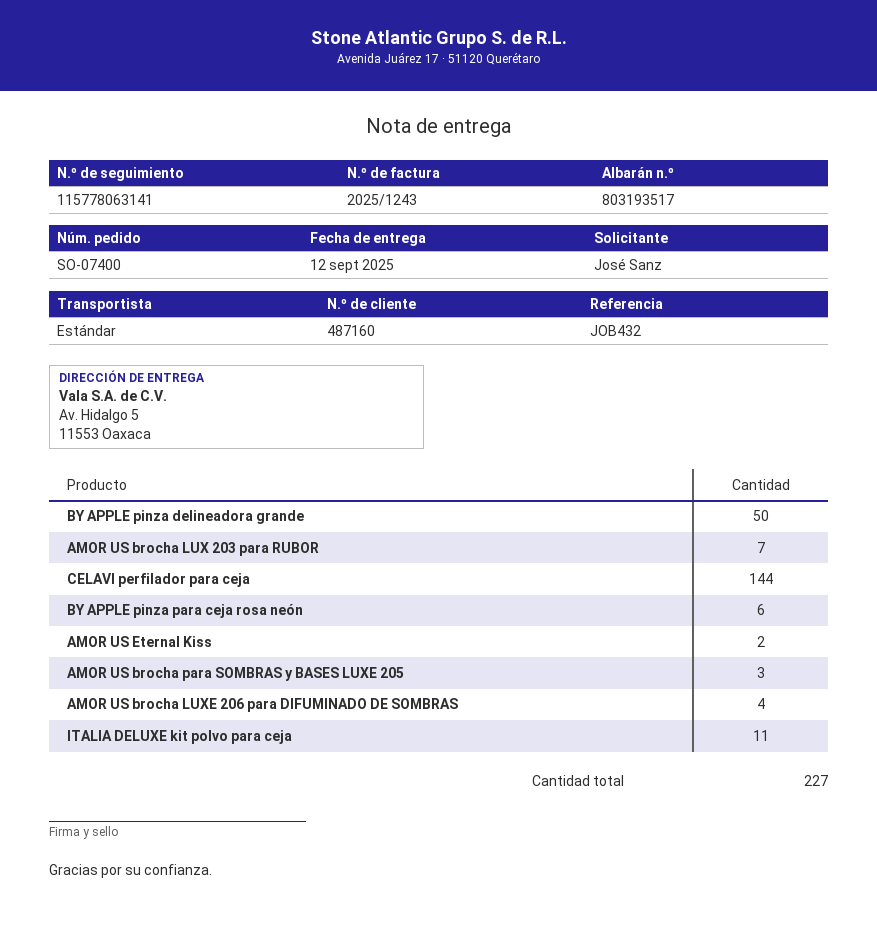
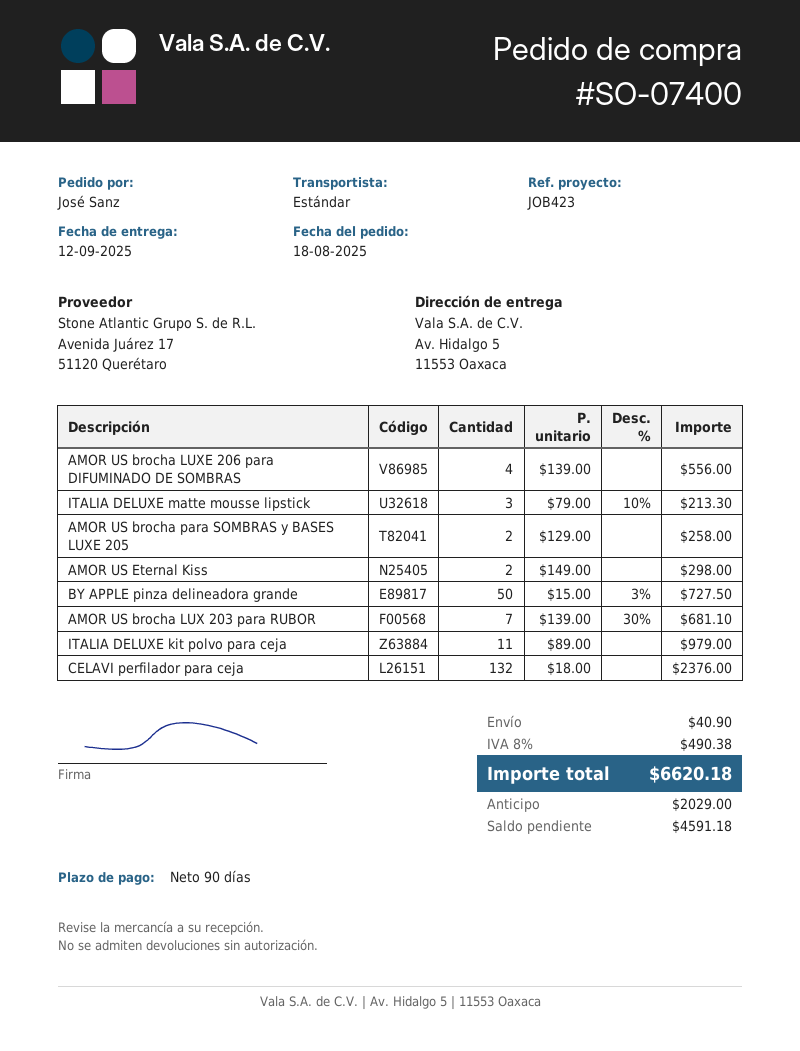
reference: JOB432 -> JOB423
CELAVI perfilador para ceja: 144 -> 132
BY APPLE pinza para ceja rosa neón: 6 -> none
AMOR US brocha para SOMBRAS y BASES LUXE 205: 3 -> 2
ITALIA DELUXE matte mousse lipstick: none -> 3

